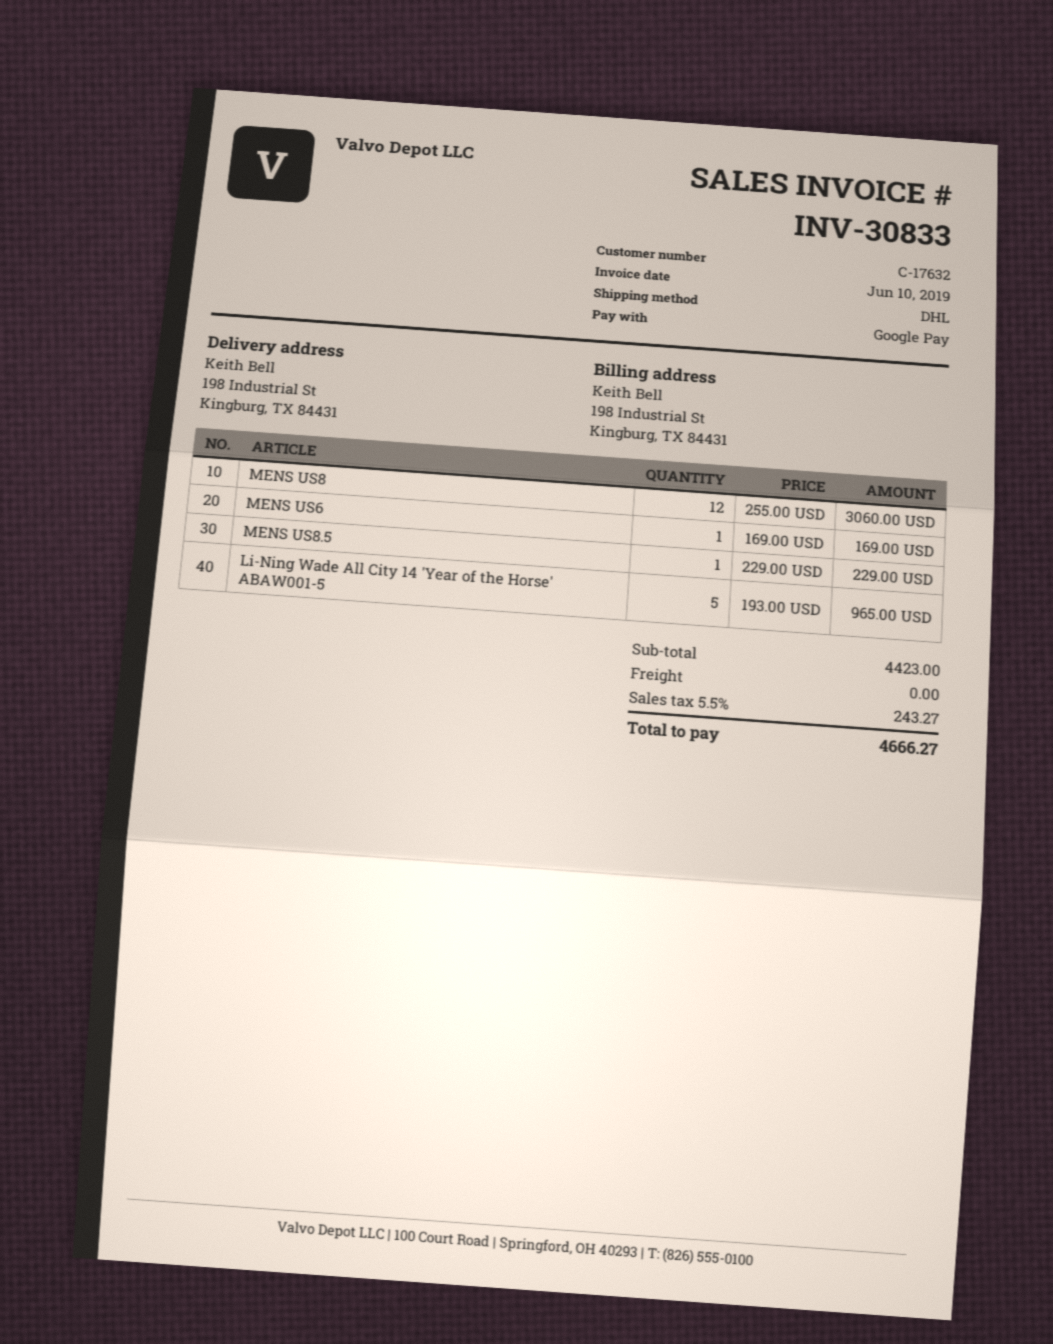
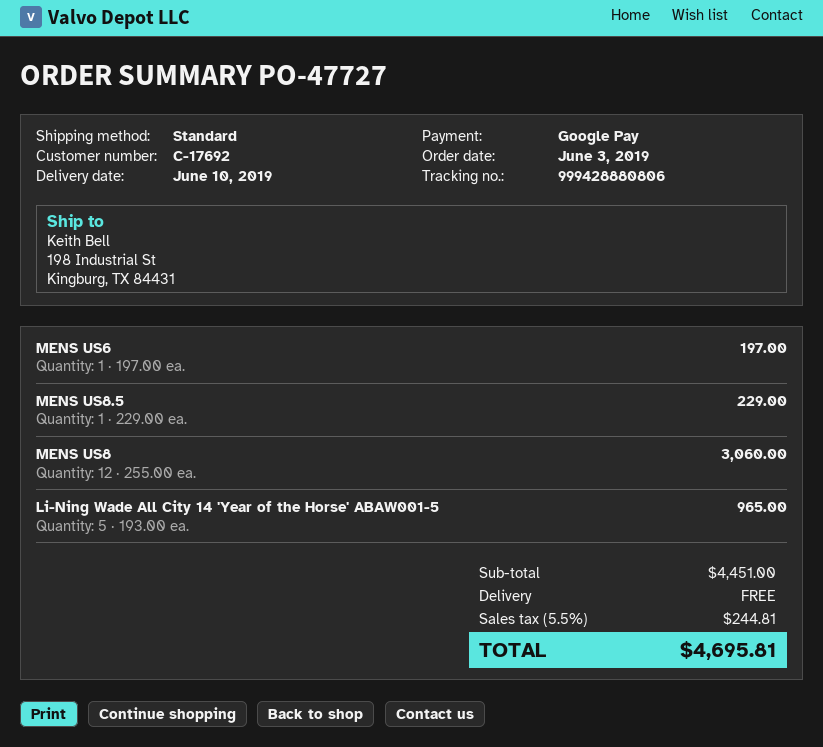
customer number: C-17632 -> C-17692
shipping method: DHL -> standard
MENS US6: 1 x 169.00 = 169.00 -> 1 x 197.00 = 197.00
subtotal: 4423.00 -> 4451.00
tax: 5.5% = 243.27 -> 5.5% = 244.81
total: 4666.27 -> 4695.81

